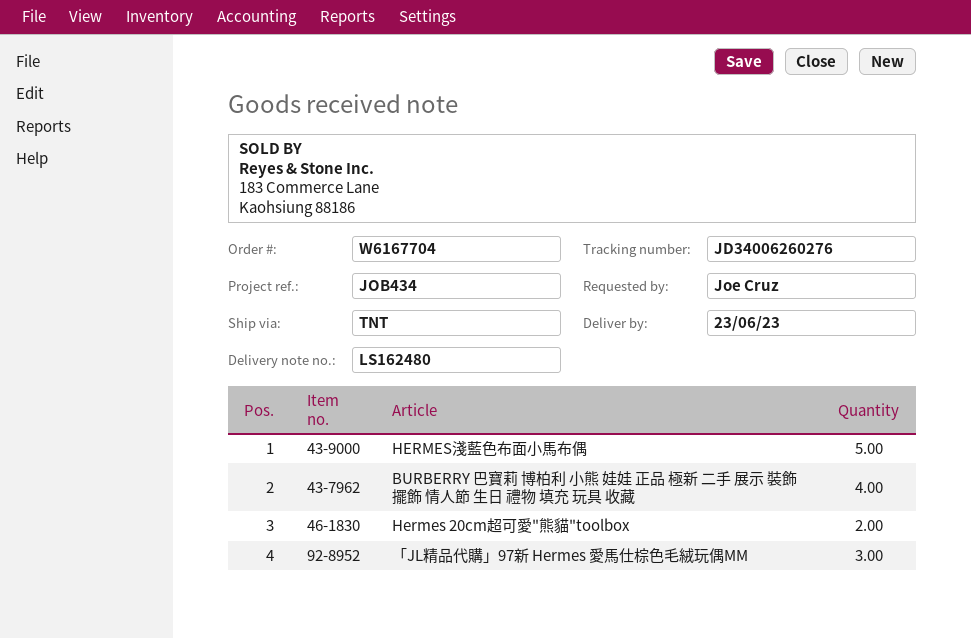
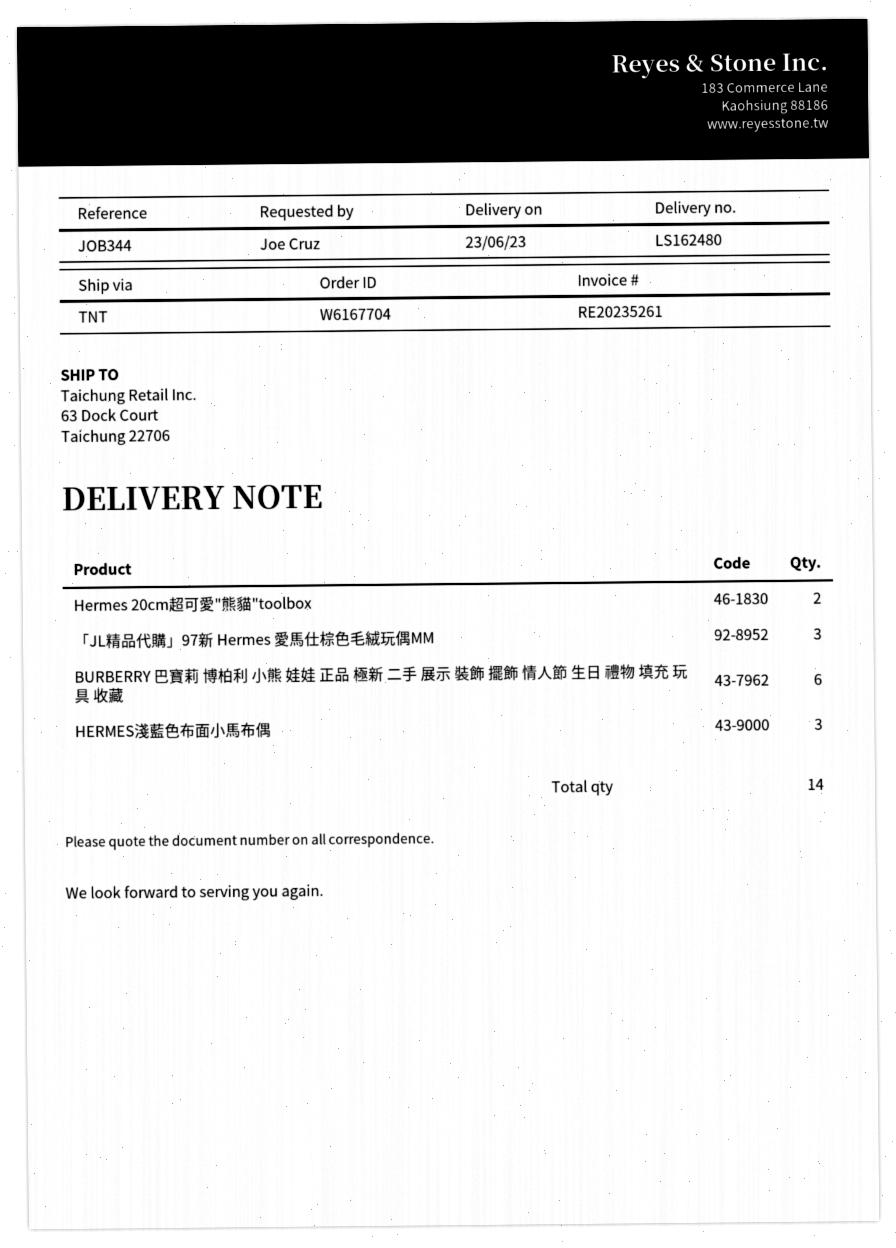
reference: JOB434 -> JOB344
HERMES淺藍色布面小馬布偶: 5 -> 3
BURBERRY 巴寶莉 博柏利 小熊 娃娃 正品 極新 二手 展示 裝飾 擺飾 情人節 生日 禮物 填充 玩具 收藏: 4 -> 6

